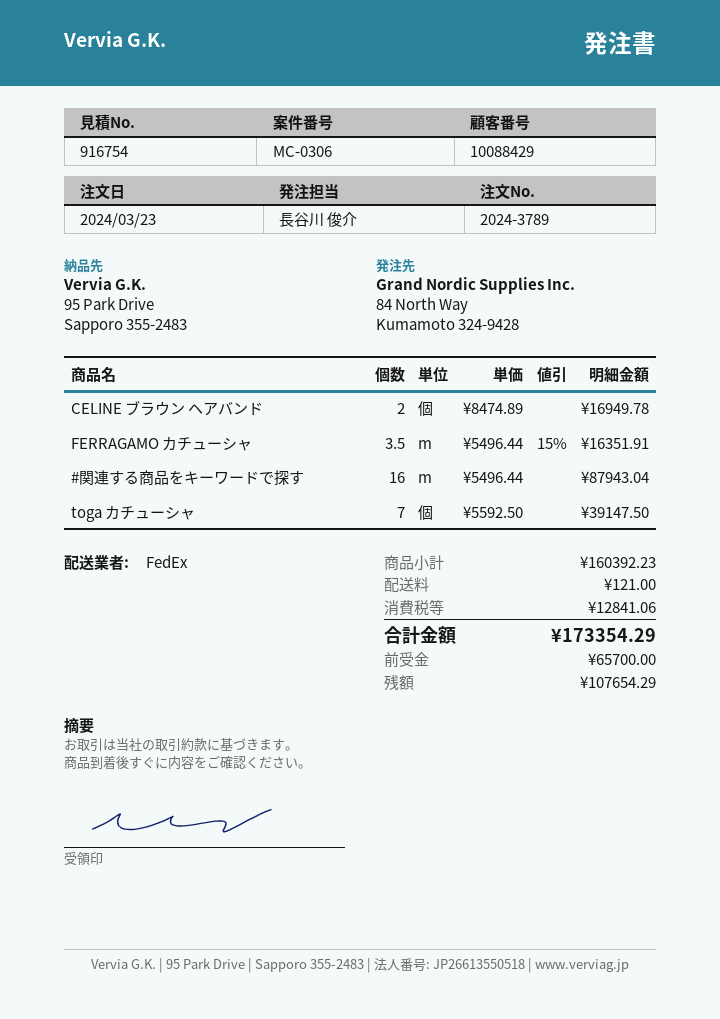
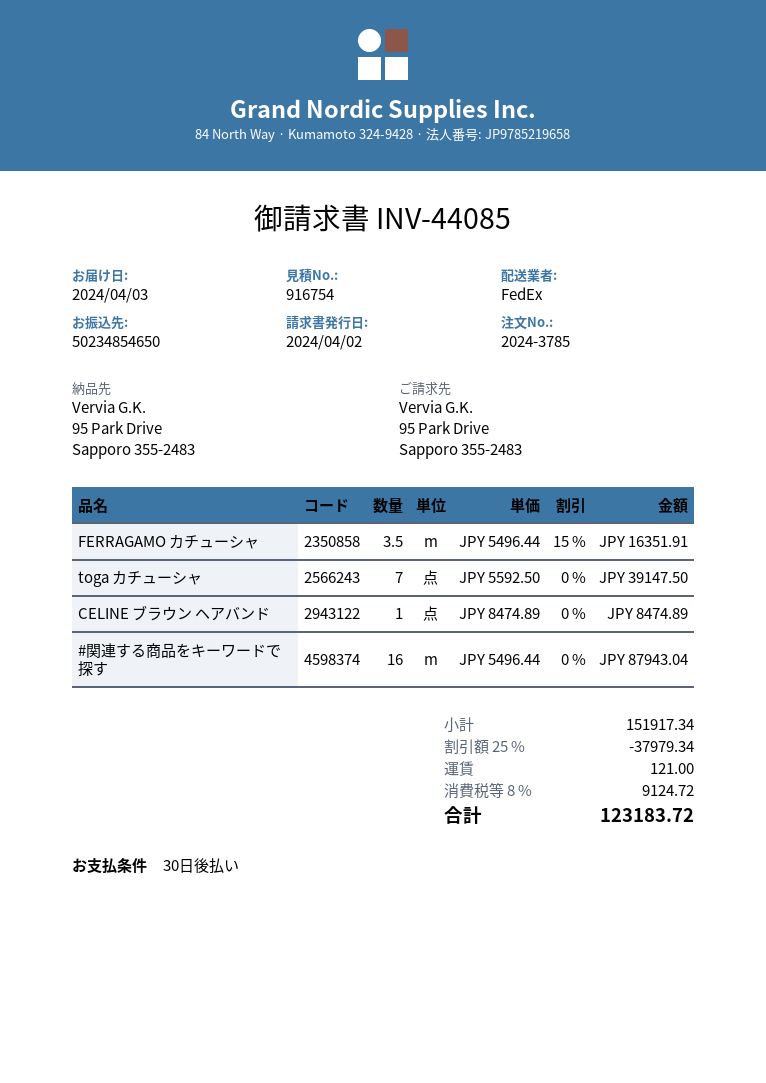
order number: 2024-3789 -> 2024-3785
CELINE ブラウン ヘアバンド: 2 x 8474.89 = 16949.78 -> 1 x 8474.89 = 8474.89
subtotal: 160392.23 -> 151917.34
discount: none -> 25% = 37979.34
tax: 12841.06 -> 9124.72
total: 173354.29 -> 123183.72

